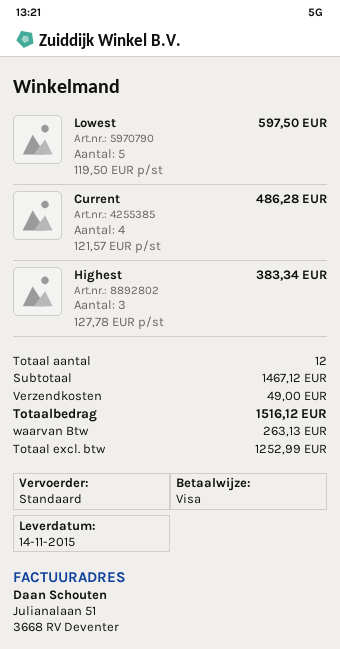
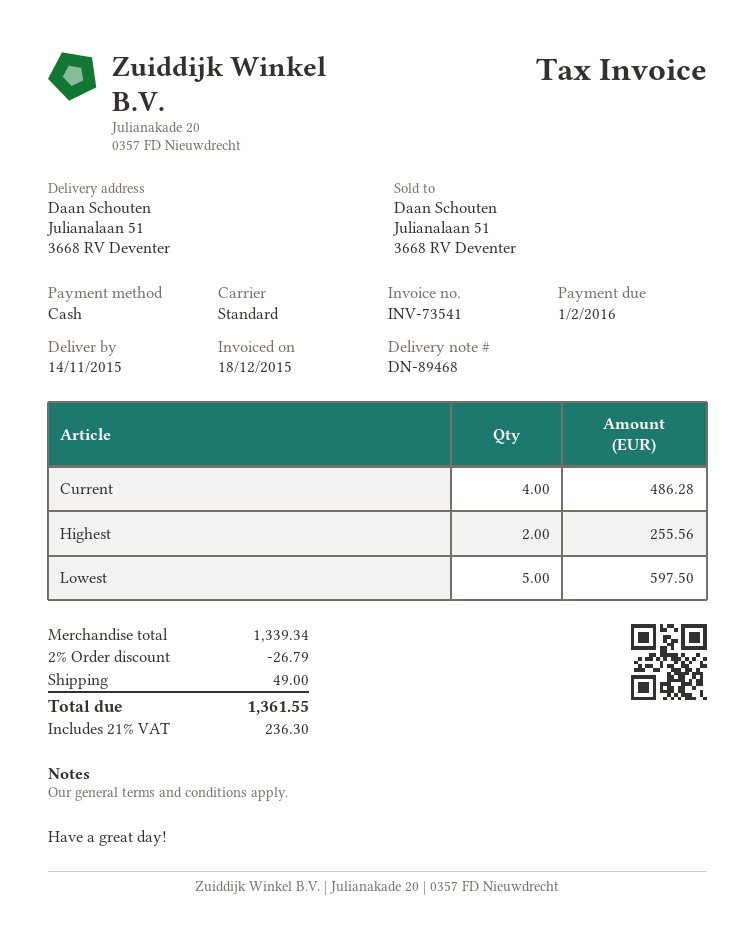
payment method: Visa -> cash
Highest: 3 for 383.34 -> 2 for 255.56
subtotal: 1467.12 -> 1339.34
discount: none -> 2% = 26.79
tax: 263.13 -> 236.30
total: 1516.12 -> 1361.55

